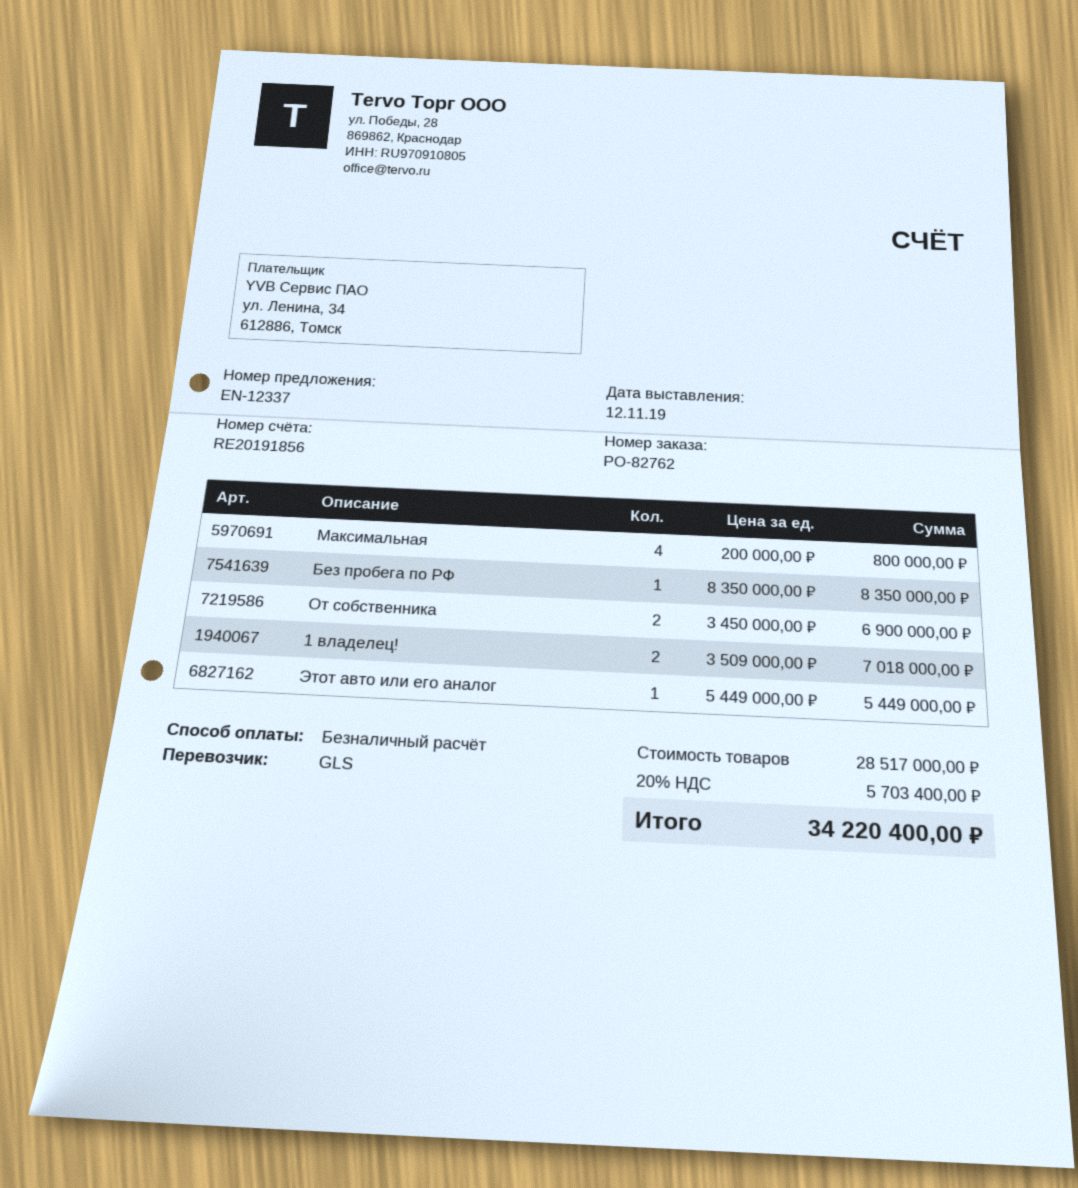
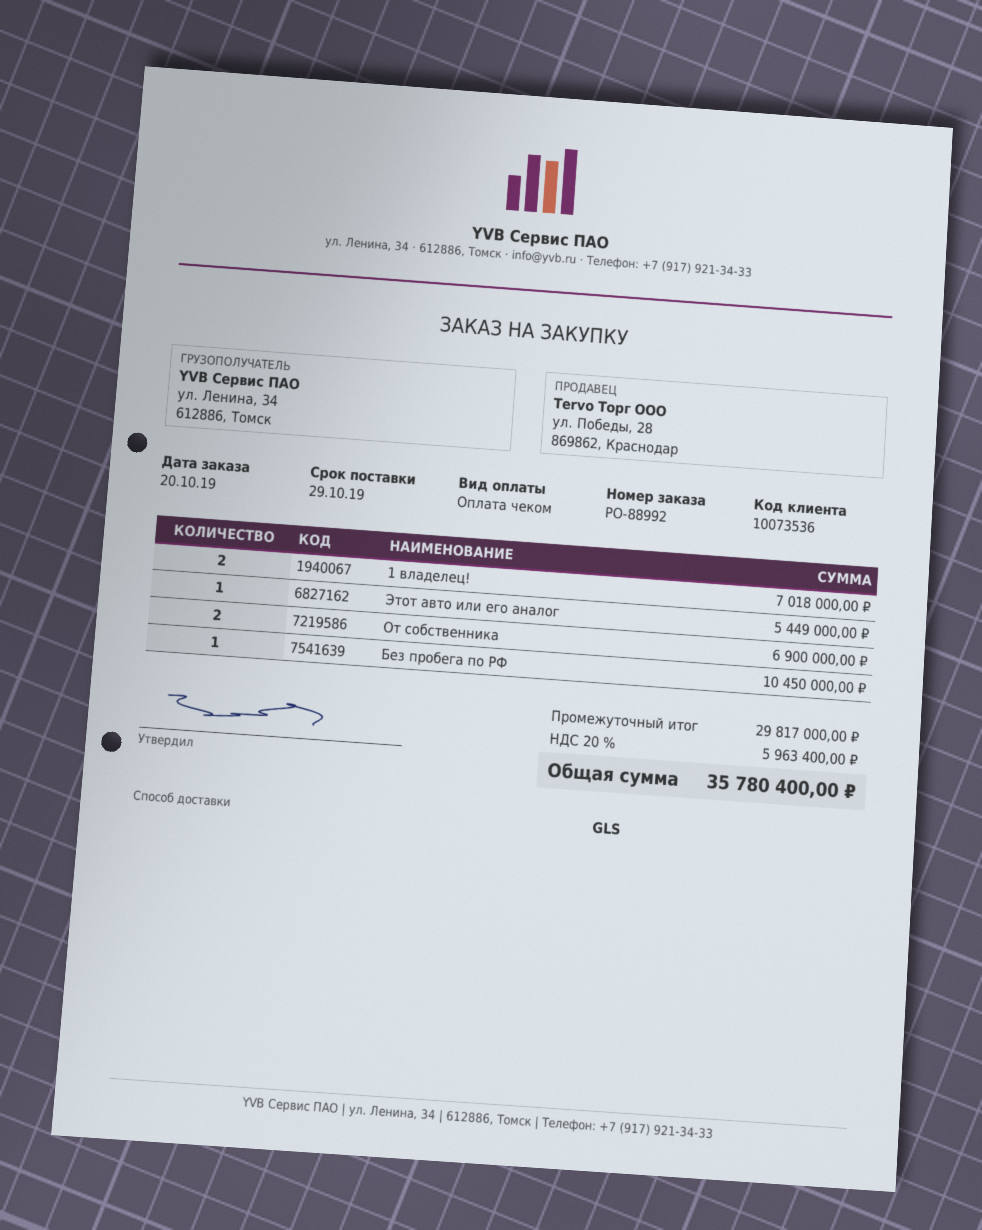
order number: PO-82762 -> PO-88992
payment method: bank transfer -> cheque
Максимальная: 4 for 800000.00 -> none
Без пробега по РФ: 1 for 8350000.00 -> 1 for 10450000.00
subtotal: 28517000.00 -> 29817000.00
tax: 20% = 5703400.00 -> 20% = 5963400.00
total: 34220400.00 -> 35780400.00

